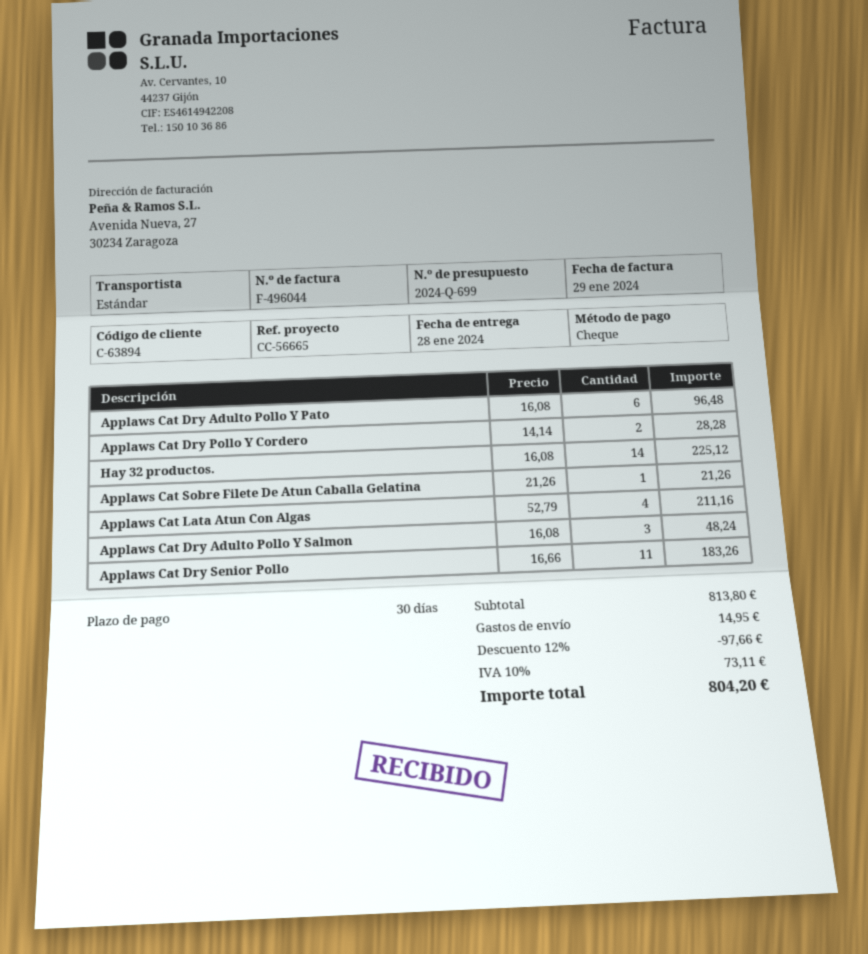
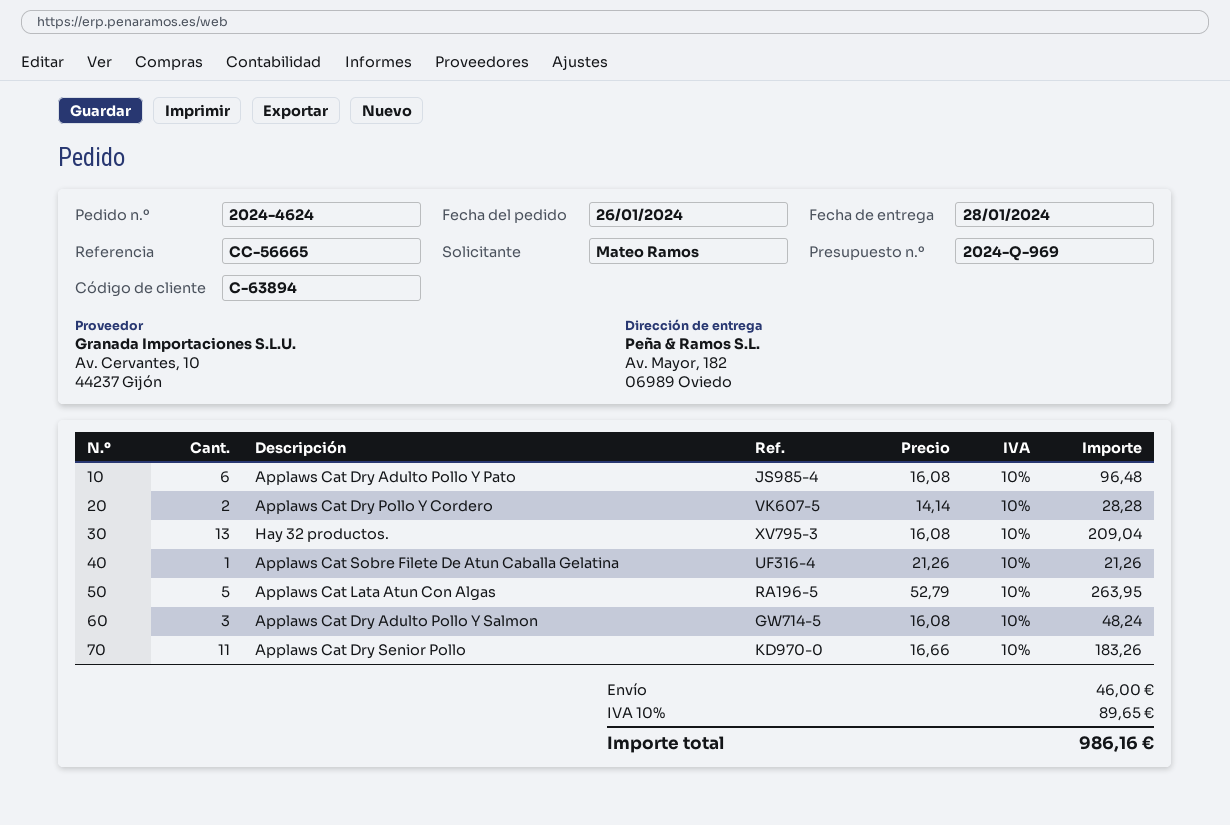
quote number: 2024-Q-699 -> 2024-Q-969
Hay 32 productos.: 14 x 16.08 = 225.12 -> 13 x 16.08 = 209.04
Applaws Cat Lata Atun Con Algas: 4 x 52.79 = 211.16 -> 5 x 52.79 = 263.95
discount: 12% = 97.66 -> none
shipping: 14.95 -> 46.00
tax: 10% = 73.11 -> 10% = 89.65
total: 804.20 -> 986.16

